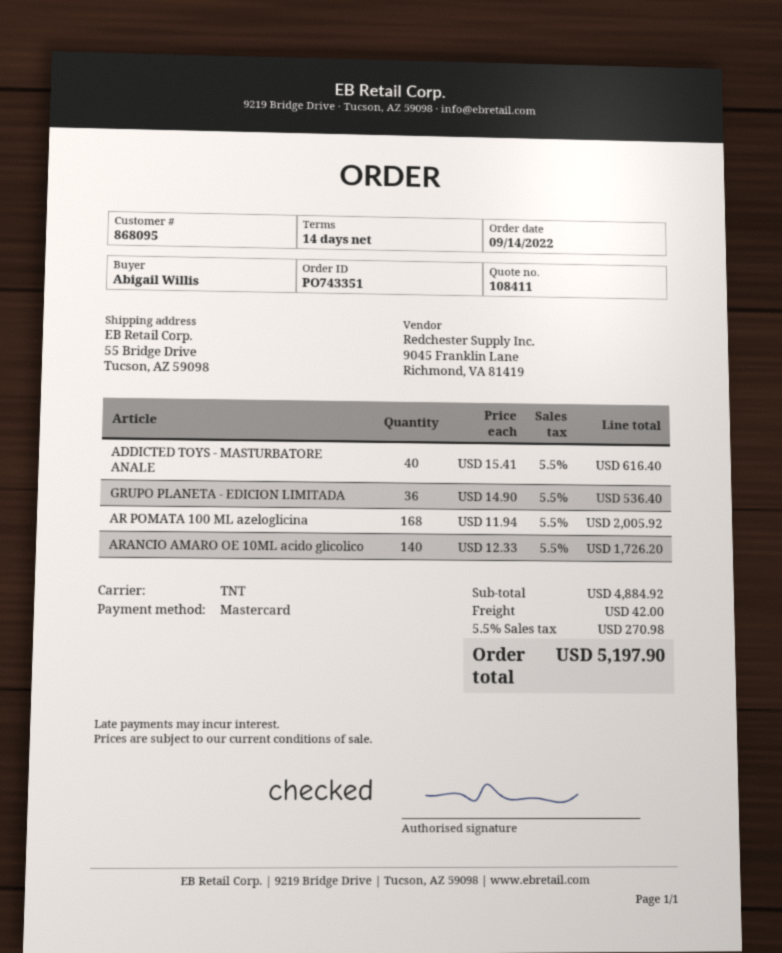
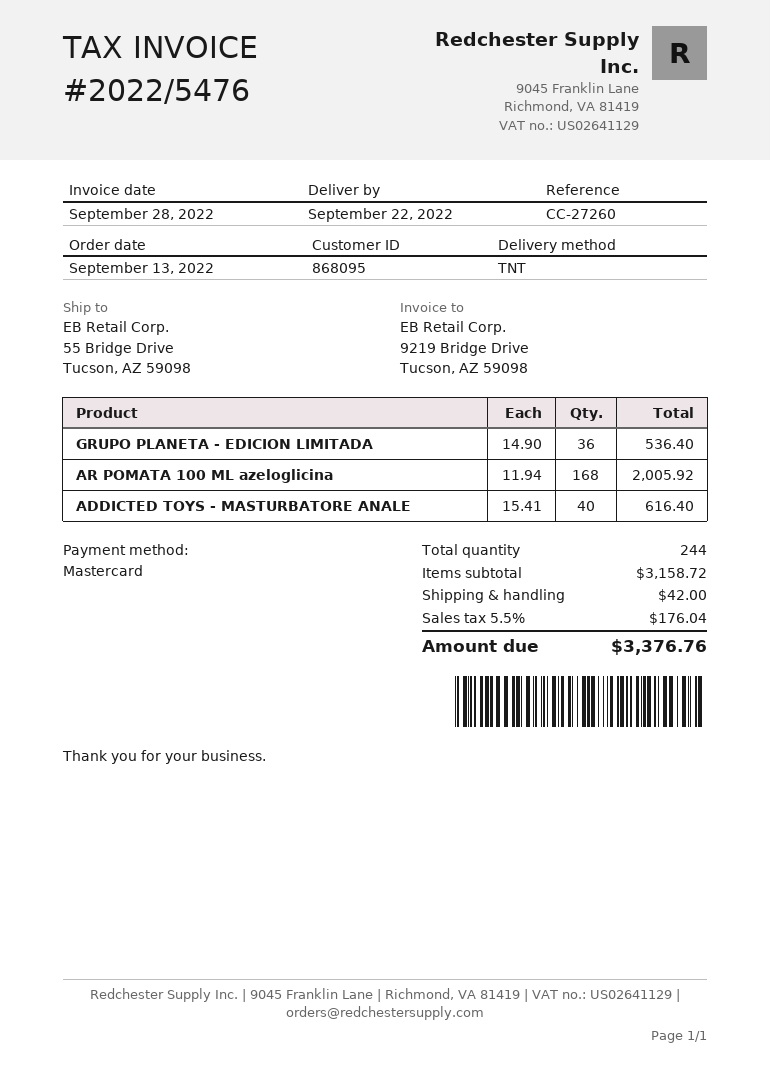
order date: 2022-09-14 -> 2022-09-13
ARANCIO AMARO OE 10ML acido glicolico: 140 x 12.33 = 1726.20 -> none
subtotal: 4884.92 -> 3158.72
tax: 5.5% = 270.98 -> 5.5% = 176.04
total: 5197.90 -> 3376.76

